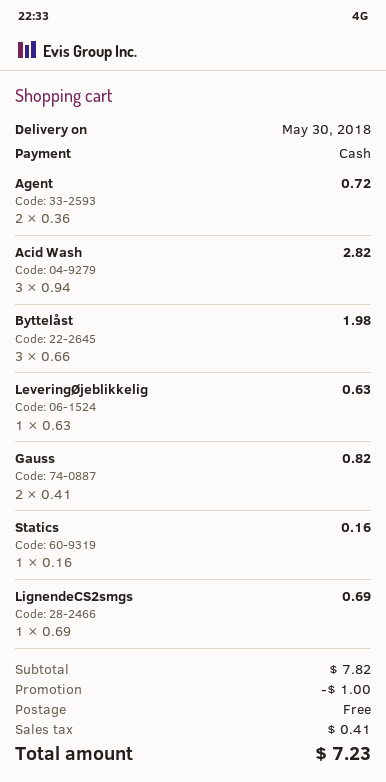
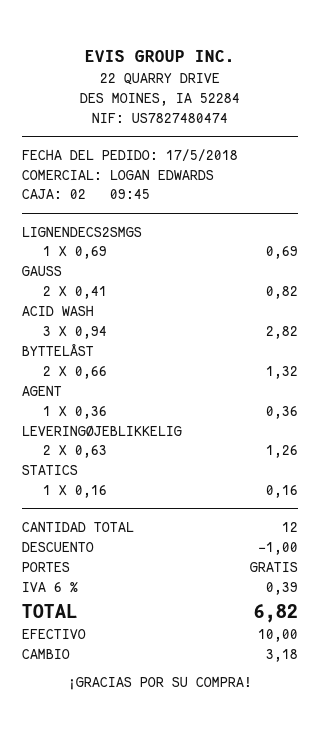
Agent: 2 x 0.36 = 0.72 -> 1 x 0.36 = 0.36
Byttelåst: 3 x 0.66 = 1.98 -> 2 x 0.66 = 1.32
LeveringØjeblikkelig: 1 x 0.63 = 0.63 -> 2 x 0.63 = 1.26
tax: 0.41 -> 0.39
total: 7.23 -> 6.82

